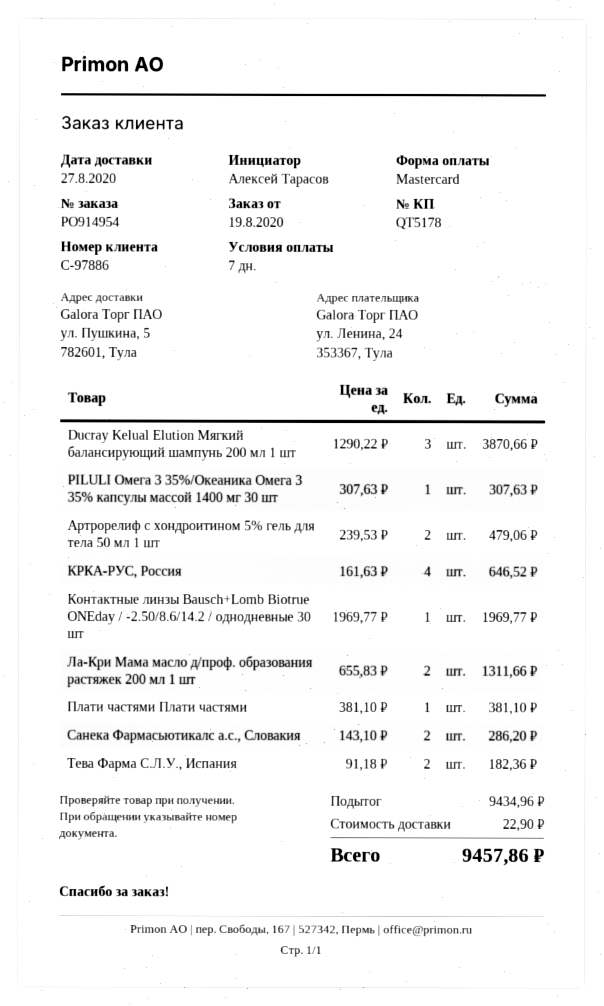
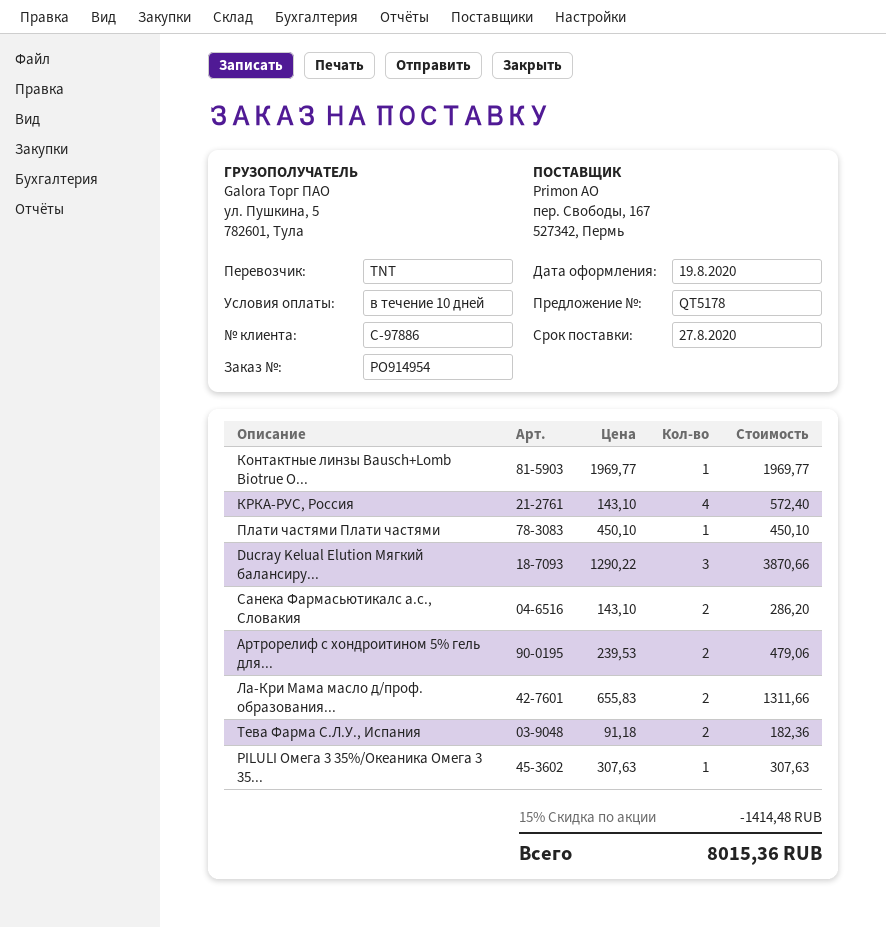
payment terms: 7 days -> 10 days
КРКА-РУС, Россия: 4 x 161.63 = 646.52 -> 4 x 143.10 = 572.40
Плати частями Плати частями: 1 x 381.10 = 381.10 -> 1 x 450.10 = 450.10
discount: none -> 15% = 1414.48
shipping: 22.90 -> none
total: 9457.86 -> 8015.36

